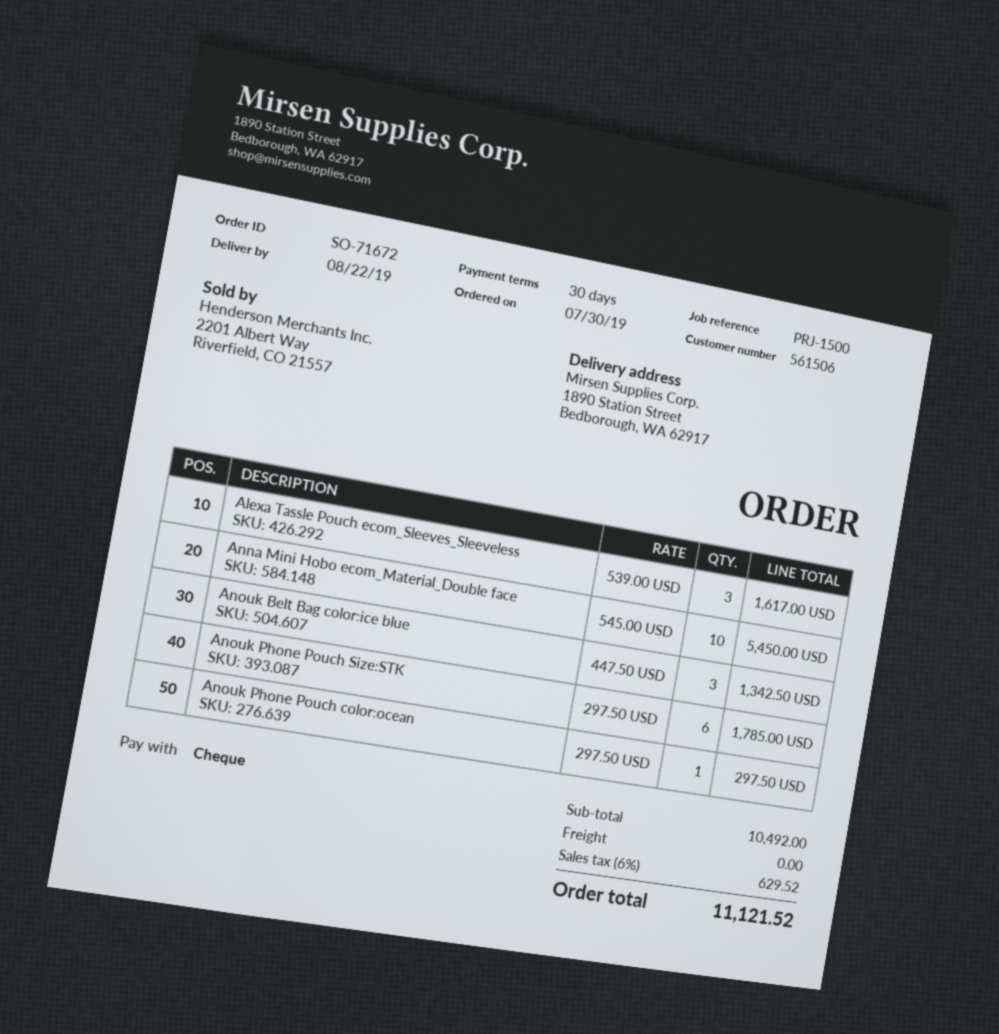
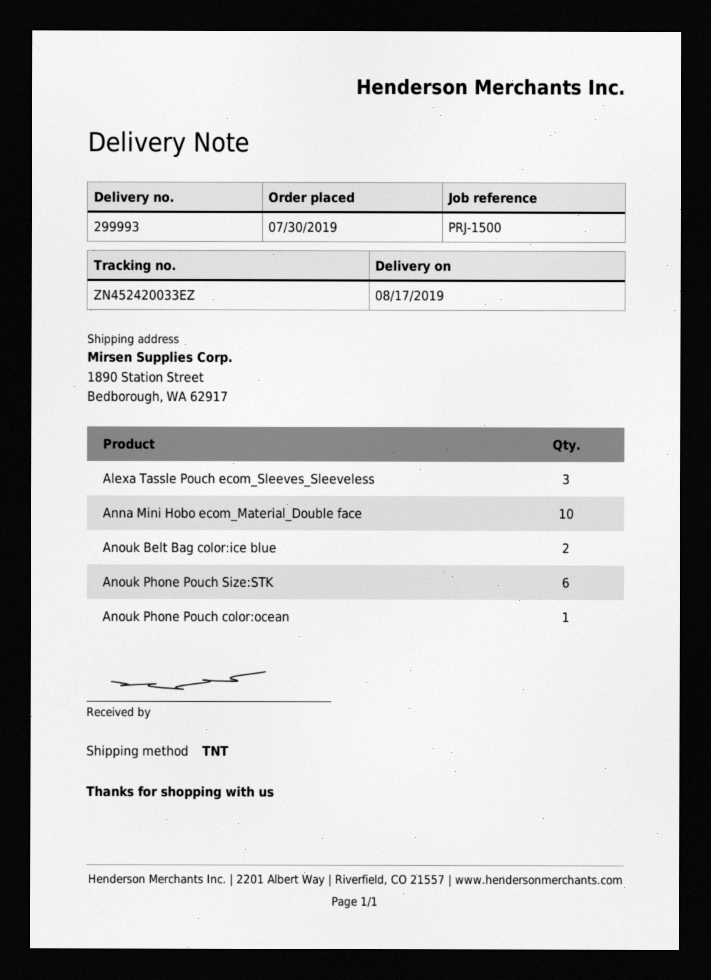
delivery date: 2019-08-22 -> 2019-08-17
Anouk Belt Bag color:ice blue: 3 -> 2

